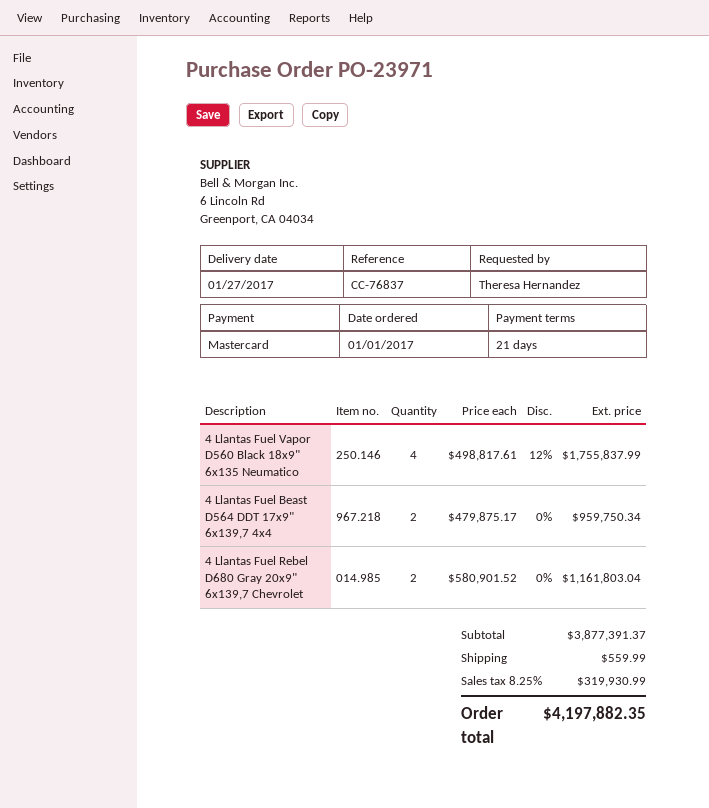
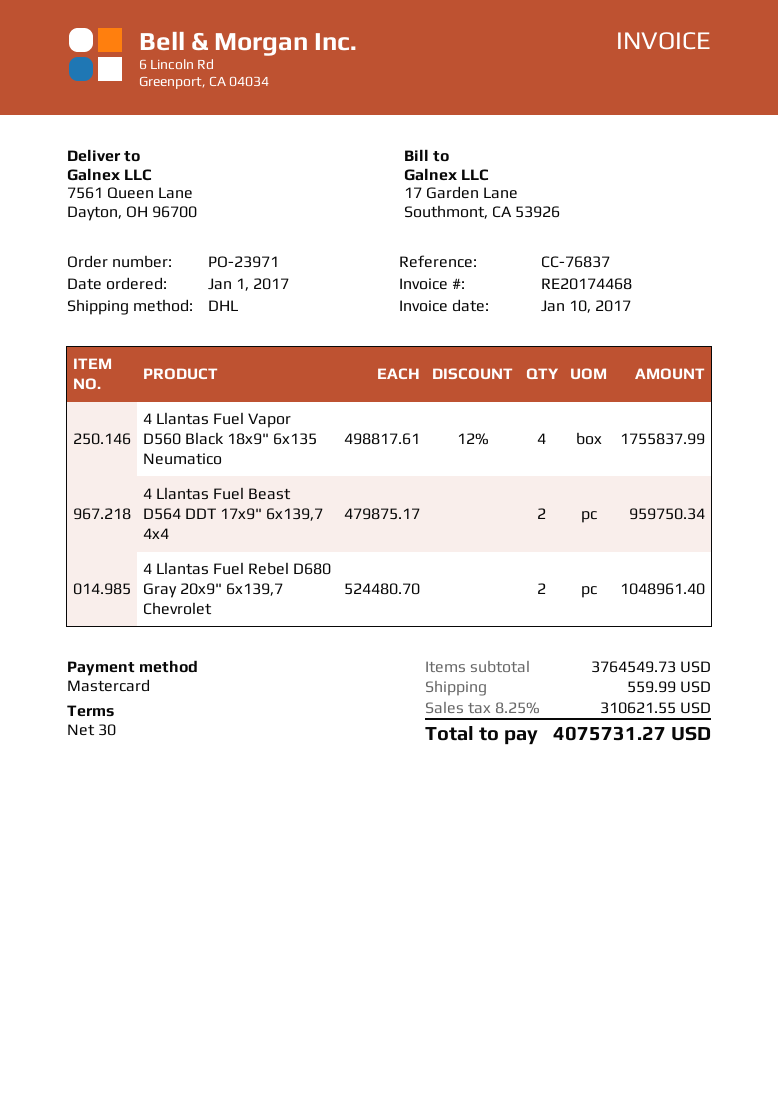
payment terms: 21 days -> 30 days
4 Llantas Fuel Rebel D680 Gray 20x9" 6x139,7 Chevrolet: 2 x 580901.52 = 1161803.04 -> 2 x 524480.70 = 1048961.40
subtotal: 3877391.37 -> 3764549.73
tax: 8.25% = 319930.99 -> 8.25% = 310621.55
total: 4197882.35 -> 4075731.27

